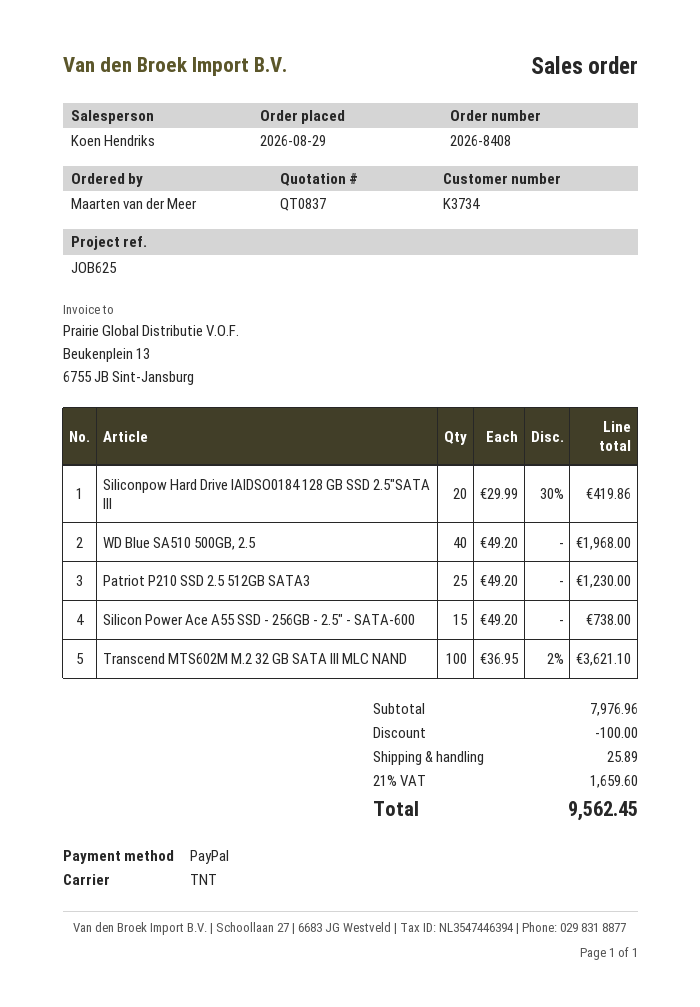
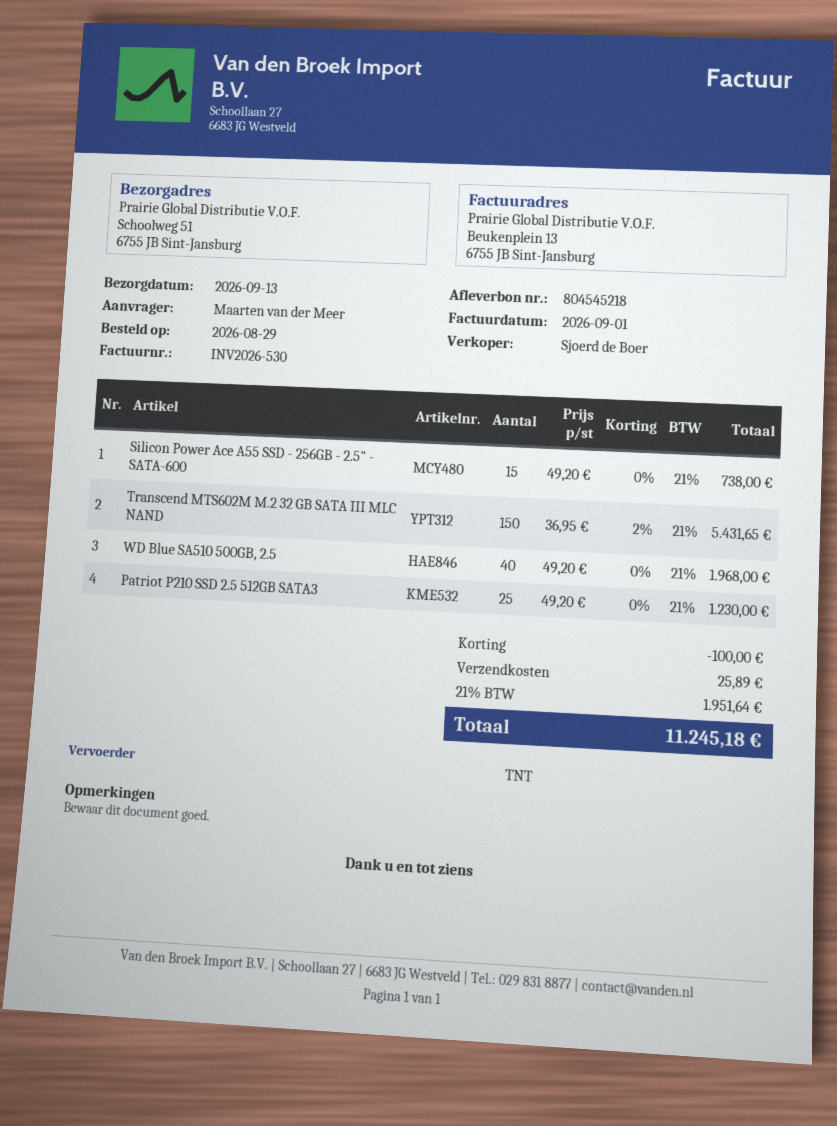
sales rep: Koen Hendriks -> Sjoerd de Boer
Siliconpow Hard Drive IAIDSO0184 128 GB SSD 2.5"SATA III: 20 x 29.99 - 30% = 419.86 -> none
Transcend MTS602M M.2 32 GB SATA III MLC NAND: 100 x 36.95 - 2% = 3621.10 -> 150 x 36.95 - 2% = 5431.65
tax: 21% = 1659.60 -> 21% = 1951.64
total: 9562.45 -> 11245.18

